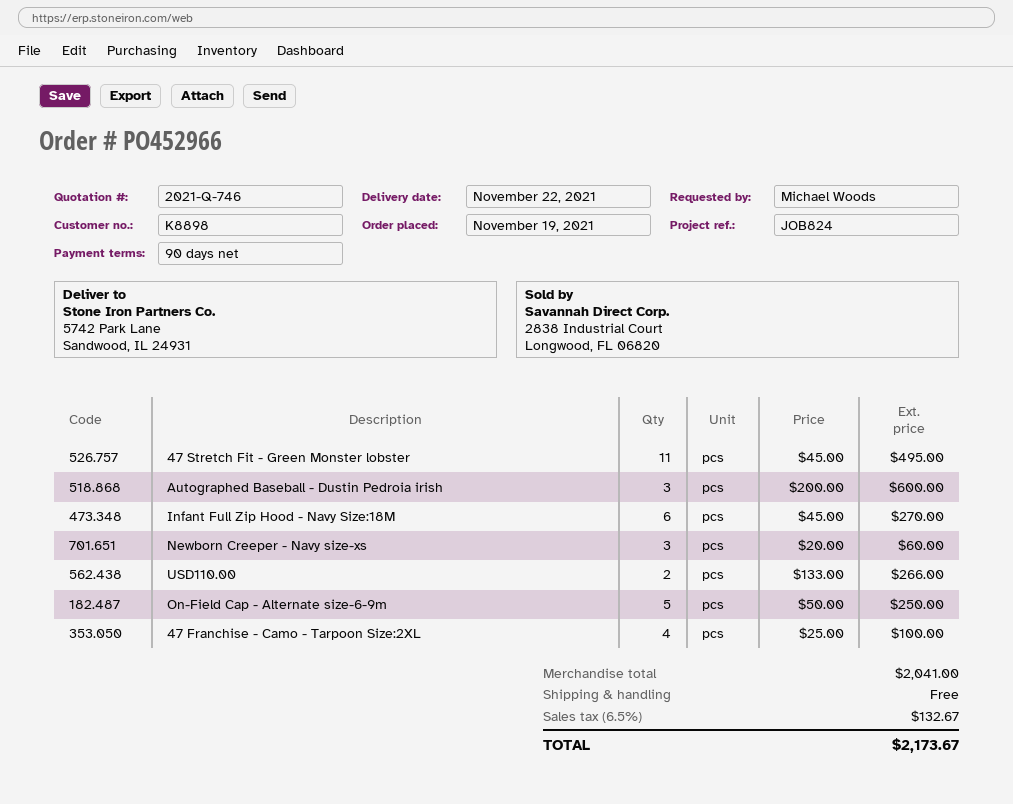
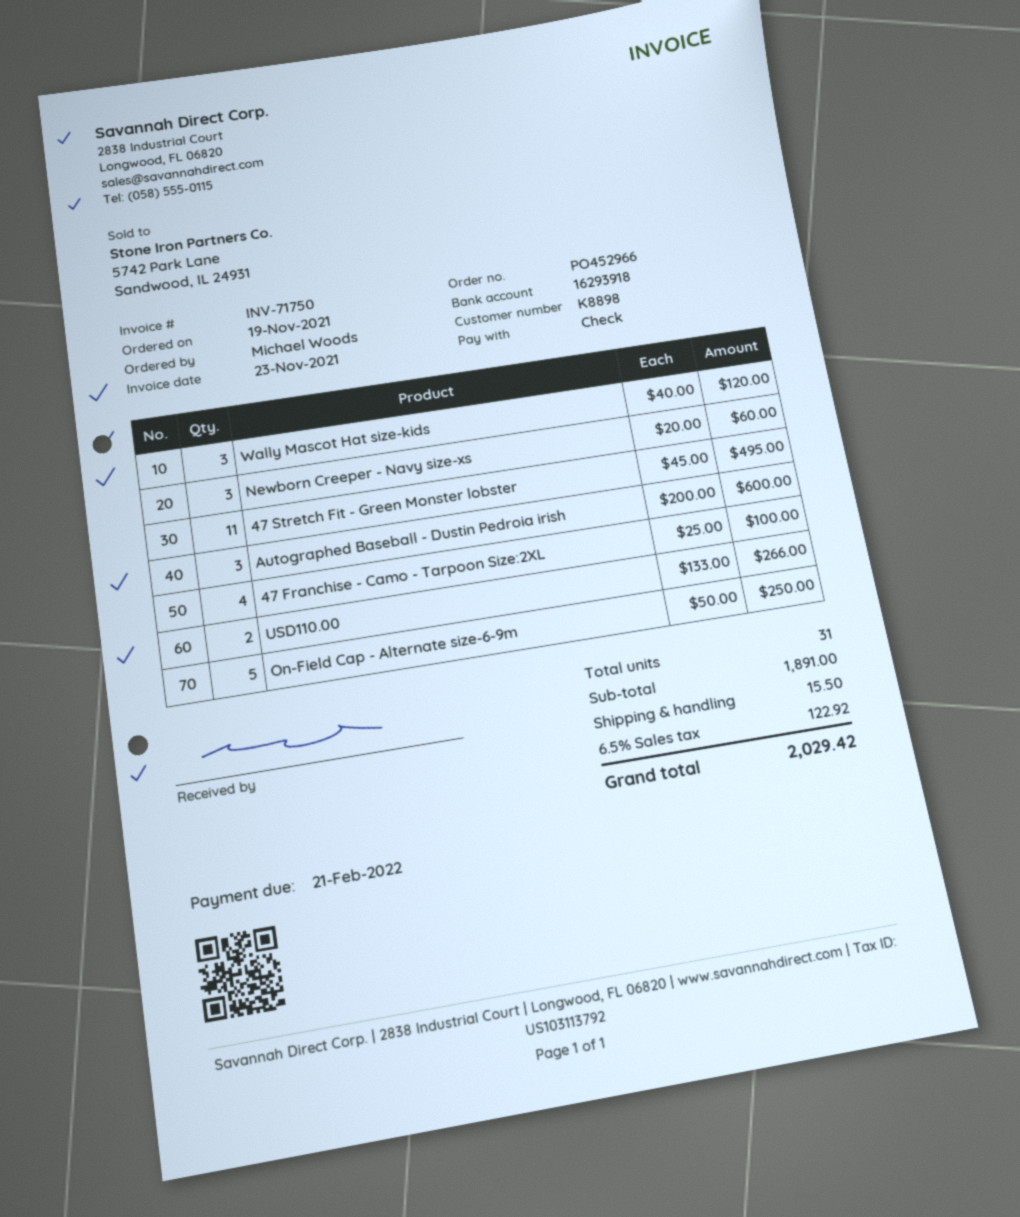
Infant Full Zip Hood - Navy Size:18M: 6 x 45.00 = 270.00 -> none
Wally Mascot Hat size-kids: none -> 3 x 40.00 = 120.00
subtotal: 2041.00 -> 1891.00
shipping: 0.00 -> 15.50
tax: 6.5% = 132.67 -> 6.5% = 122.92
total: 2173.67 -> 2029.42

